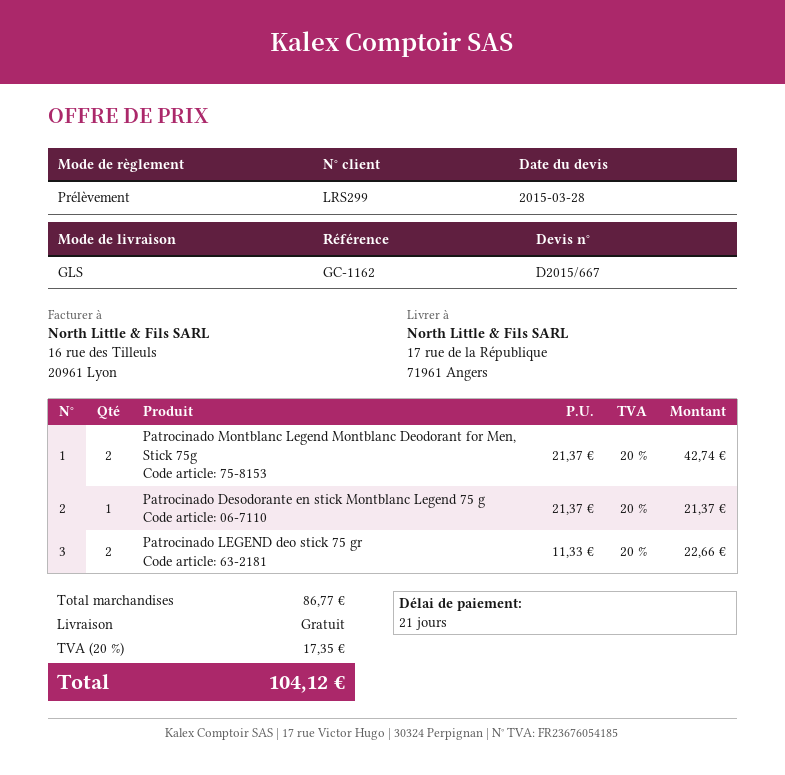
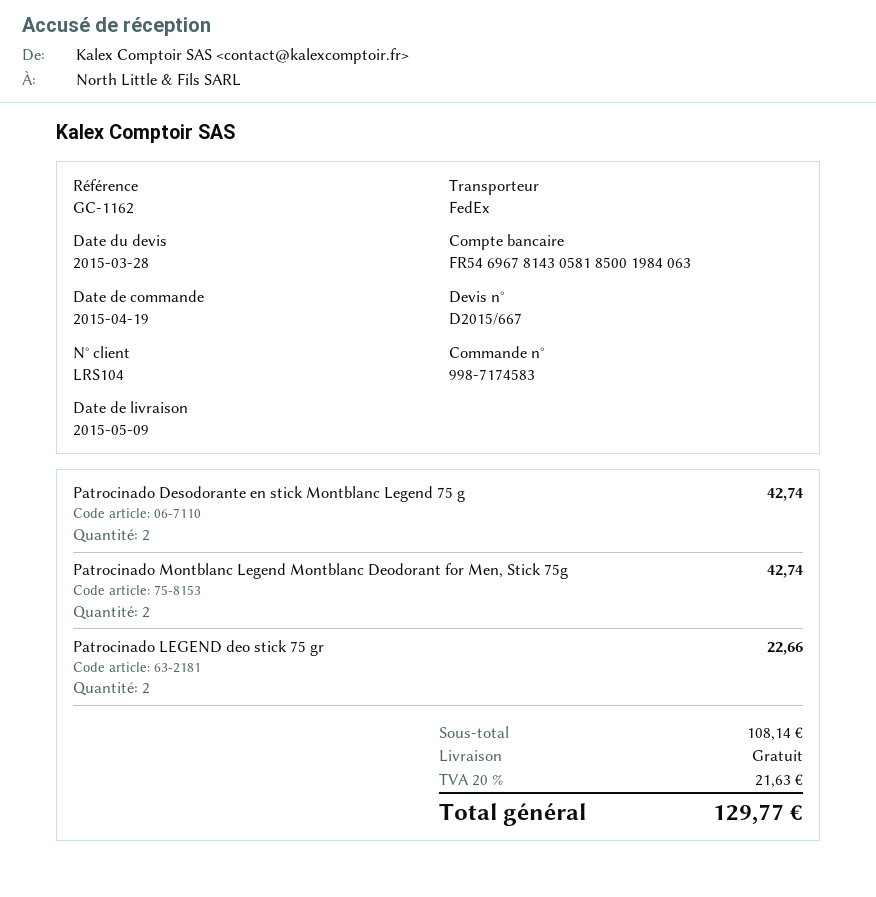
customer number: LRS299 -> LRS104
shipping method: GLS -> FedEx
Patrocinado Desodorante en stick Montblanc Legend 75 g: 1 for 21.37 -> 2 for 42.74
subtotal: 86.77 -> 108.14
tax: 20% = 17.35 -> 20% = 21.63
total: 104.12 -> 129.77

